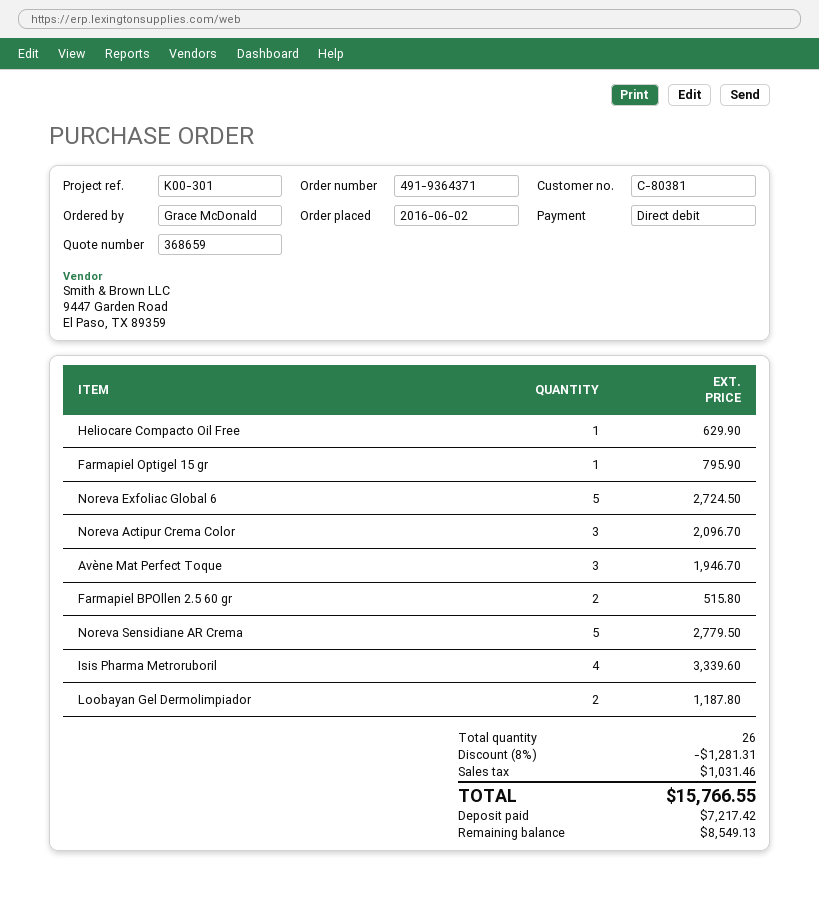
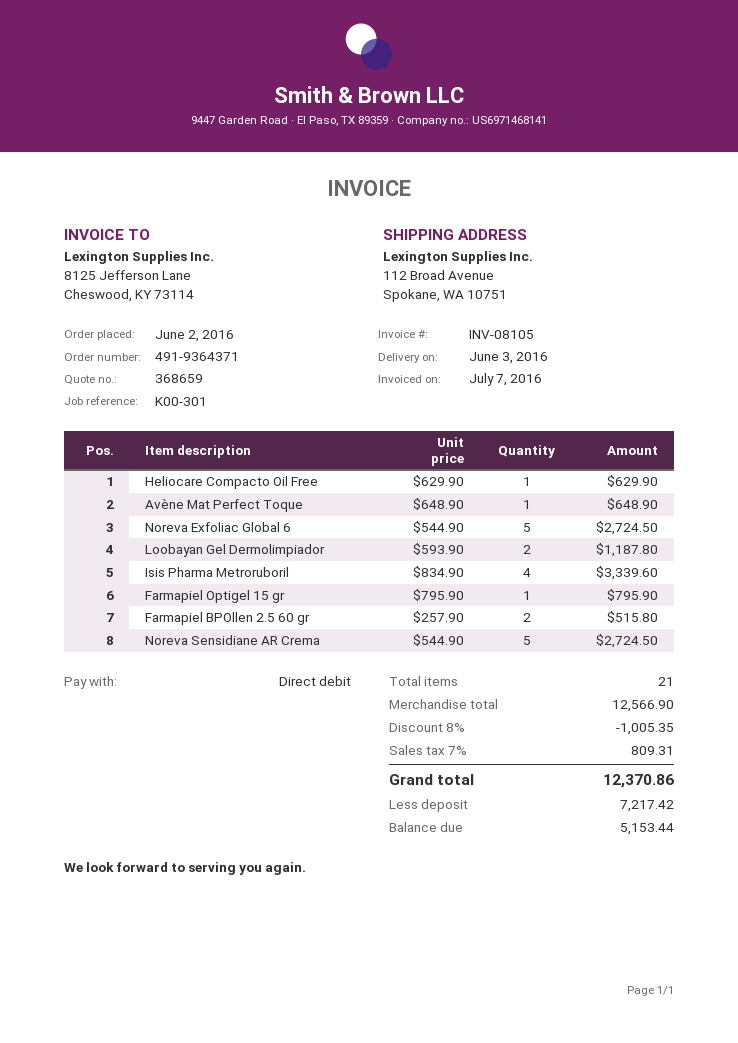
Noreva Actipur Crema Color: 3 for 2096.70 -> none
Avène Mat Perfect Toque: 3 for 1946.70 -> 1 for 648.90
Noreva Sensidiane AR Crema: 5 for 2779.50 -> 5 for 2724.50
total quantity: 26 -> 21
discount: 8% = 1281.31 -> 8% = 1005.35
tax: 1031.46 -> 809.31
total: 15766.55 -> 12370.86
balance: 8549.13 -> 5153.44

